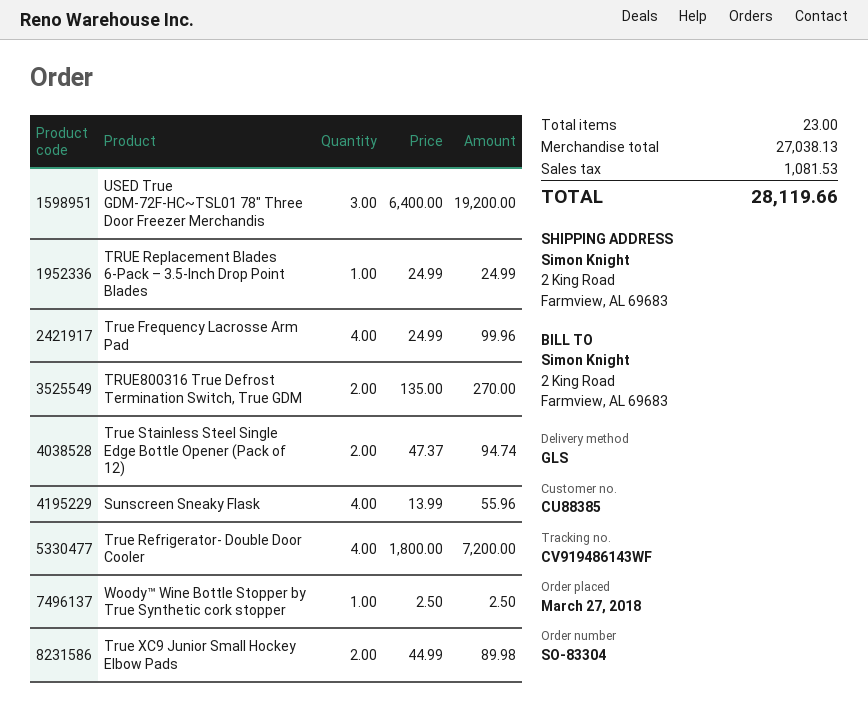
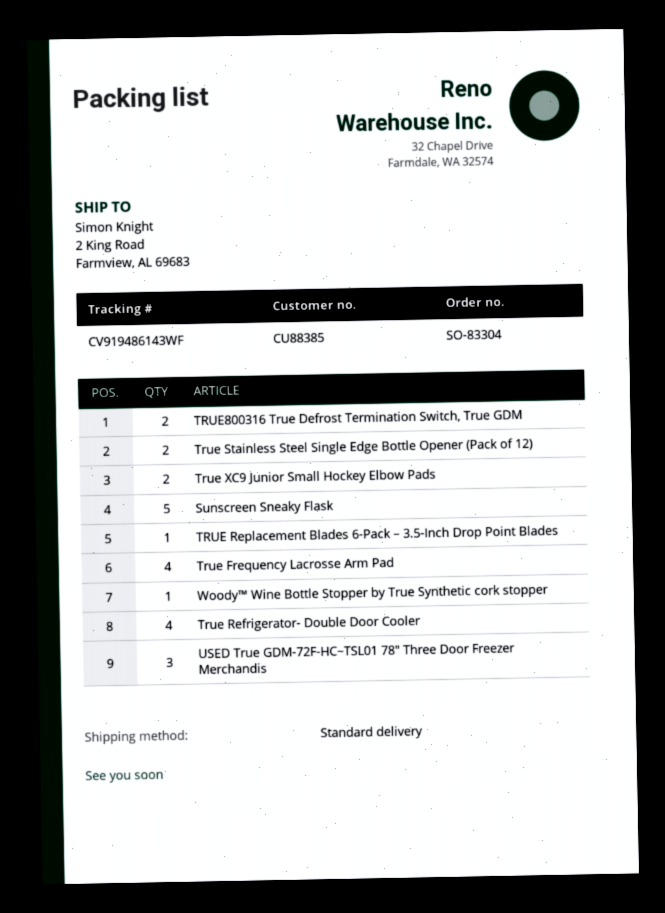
shipping method: GLS -> standard
Sunscreen Sneaky Flask: 4 -> 5

